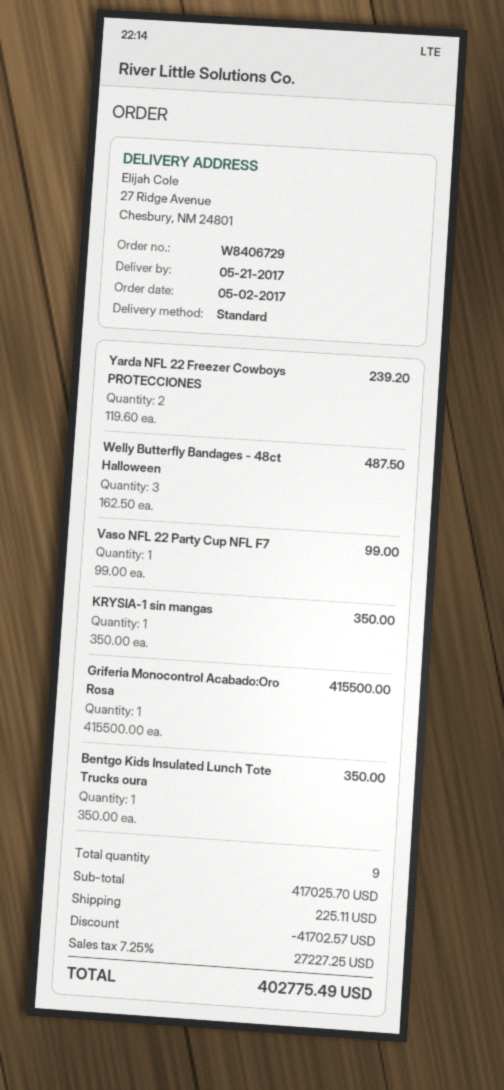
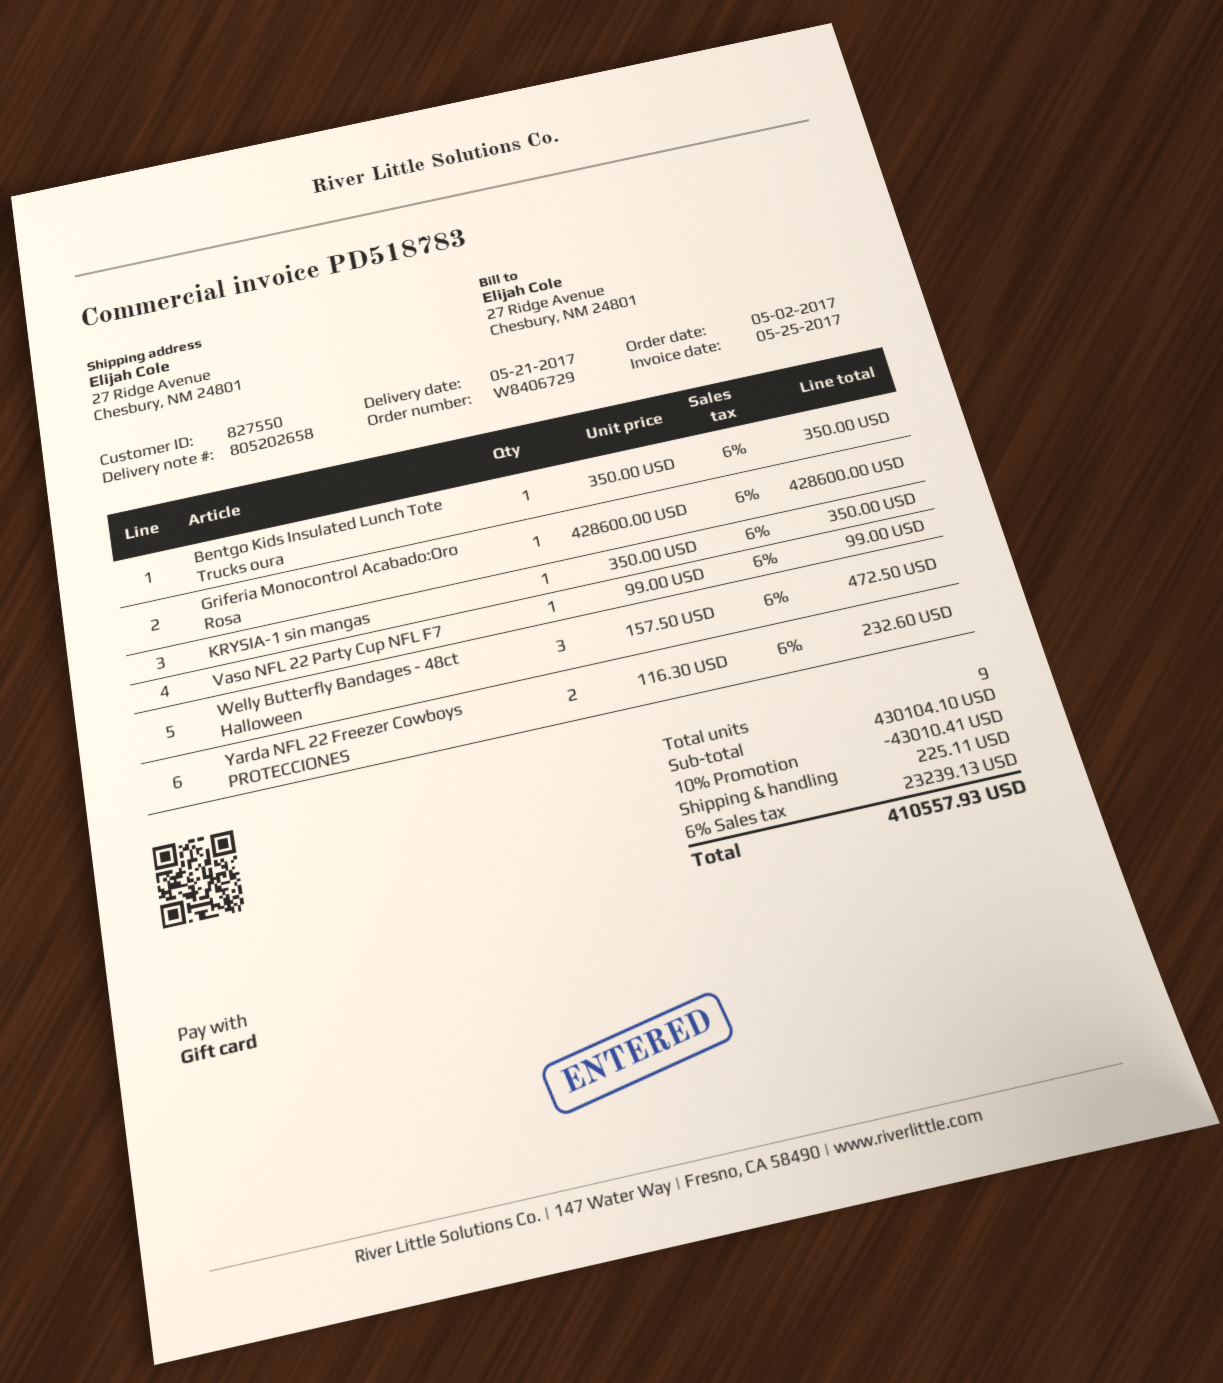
Yarda NFL 22 Freezer Cowboys PROTECCIONES: 2 x 119.60 = 239.20 -> 2 x 116.30 = 232.60
Welly Butterfly Bandages - 48ct Halloween: 3 x 162.50 = 487.50 -> 3 x 157.50 = 472.50
Griferia Monocontrol Acabado:Oro Rosa: 1 x 415500.00 = 415500.00 -> 1 x 428600.00 = 428600.00
subtotal: 417025.70 -> 430104.10
discount: 41702.57 -> 43010.41
tax: 7.25% = 27227.25 -> 6% = 23239.13
total: 402775.49 -> 410557.93

